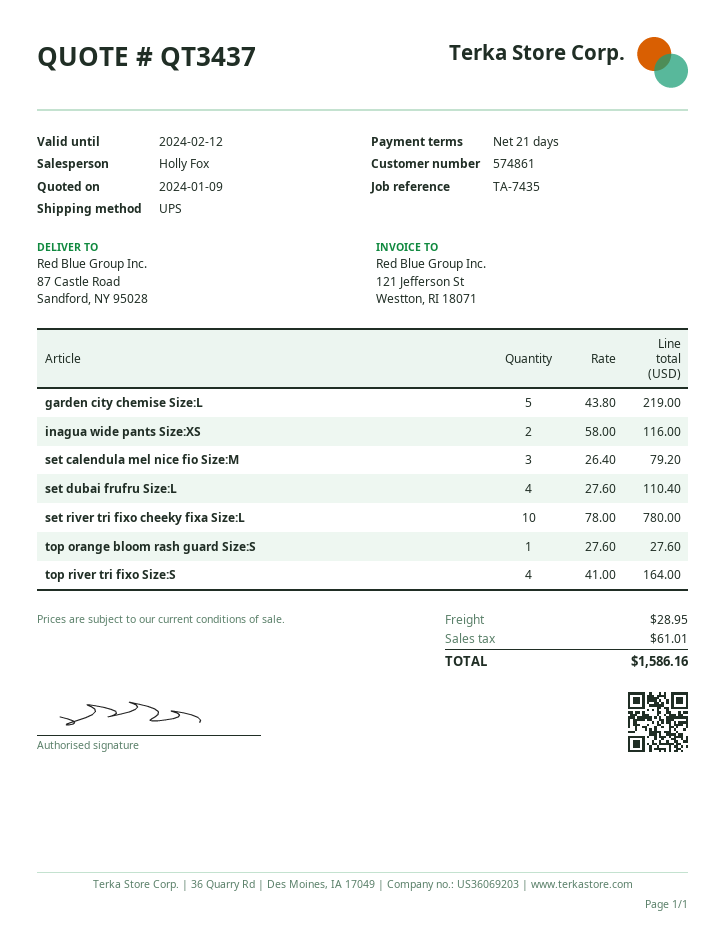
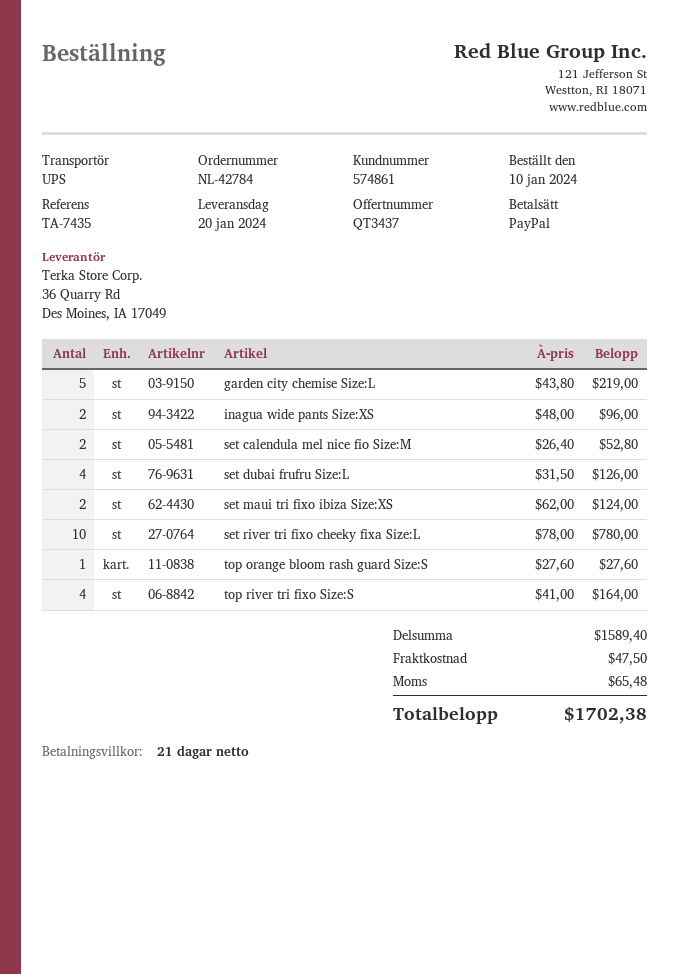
inagua wide pants Size:XS: 2 x 58.00 = 116.00 -> 2 x 48.00 = 96.00
set calendula mel nice fio Size:M: 3 x 26.40 = 79.20 -> 2 x 26.40 = 52.80
set dubai frufru Size:L: 4 x 27.60 = 110.40 -> 4 x 31.50 = 126.00
set maui tri fixo ibiza Size:XS: none -> 2 x 62.00 = 124.00
shipping: 28.95 -> 47.50
tax: 61.01 -> 65.48
total: 1586.16 -> 1702.38

